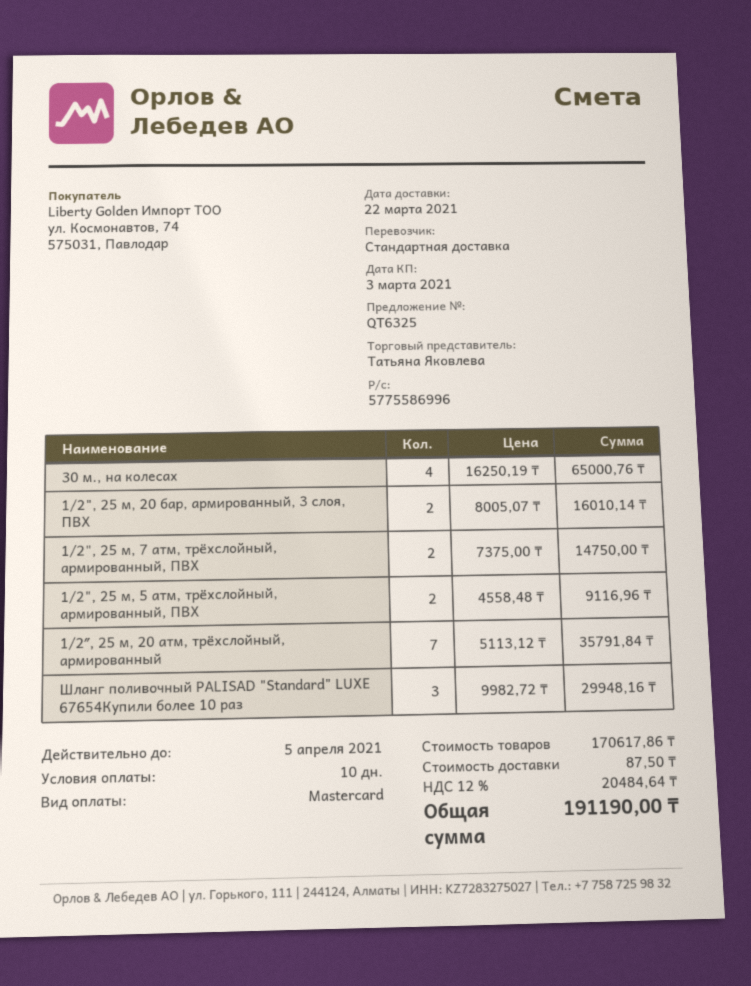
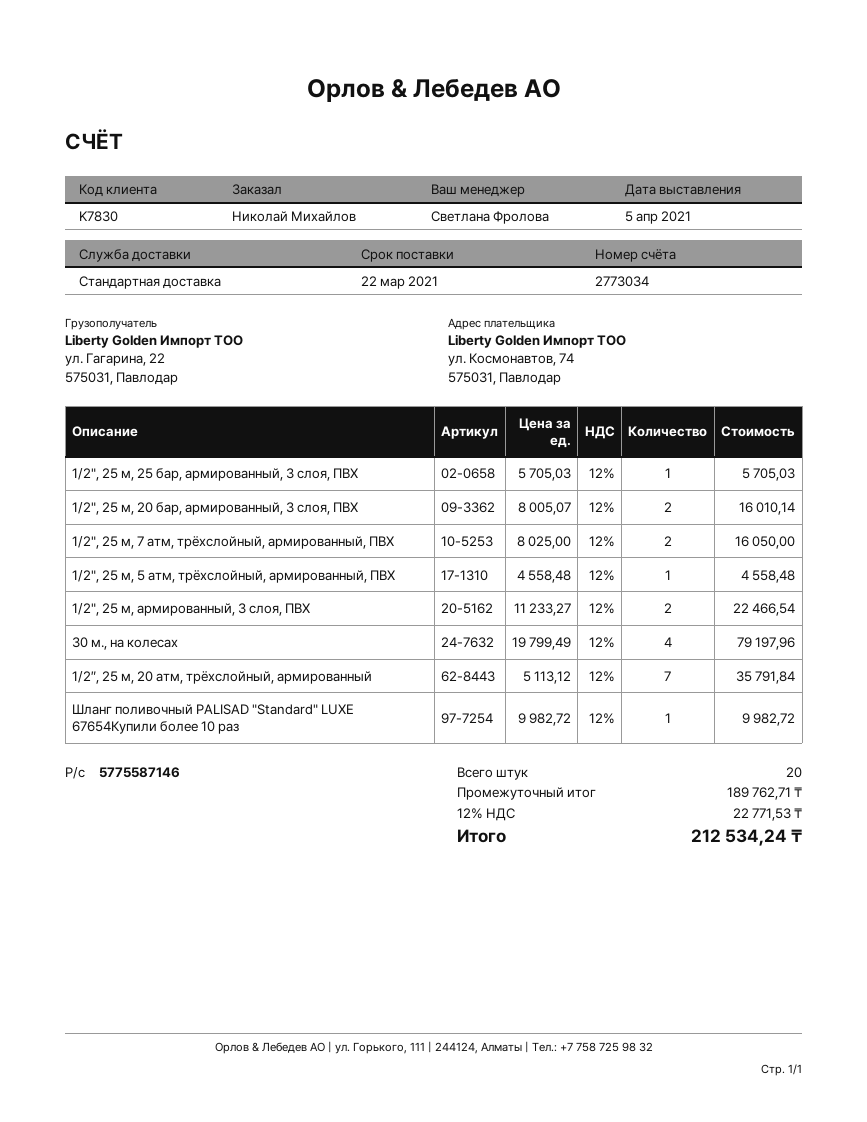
sales rep: Татьяна Яковлева -> Светлана Фролова
bank account: 5775586996 -> 5775587146
30 м., на колесах: 4 x 16250.19 = 65000.76 -> 4 x 19799.49 = 79197.96
1/2", 25 м, 7 атм, трёхслойный, армированный, ПВХ: 2 x 7375.00 = 14750.00 -> 2 x 8025.00 = 16050.00
1/2", 25 м, 5 атм, трёхслойный, армированный, ПВХ: 2 x 4558.48 = 9116.96 -> 1 x 4558.48 = 4558.48
Шланг поливочный PALISAD "Standard" LUXE 67654Купили более 10 раз: 3 x 9982.72 = 29948.16 -> 1 x 9982.72 = 9982.72
1/2", 25 м, 25 бар, армированный, 3 слоя, ПВХ: none -> 1 x 5705.03 = 5705.03
1/2", 25 м, армированный, 3 слоя, ПВХ: none -> 2 x 11233.27 = 22466.54
subtotal: 170617.86 -> 189762.71
shipping: 87.50 -> none
tax: 12% = 20484.64 -> 12% = 22771.53
total: 191190.00 -> 212534.24

